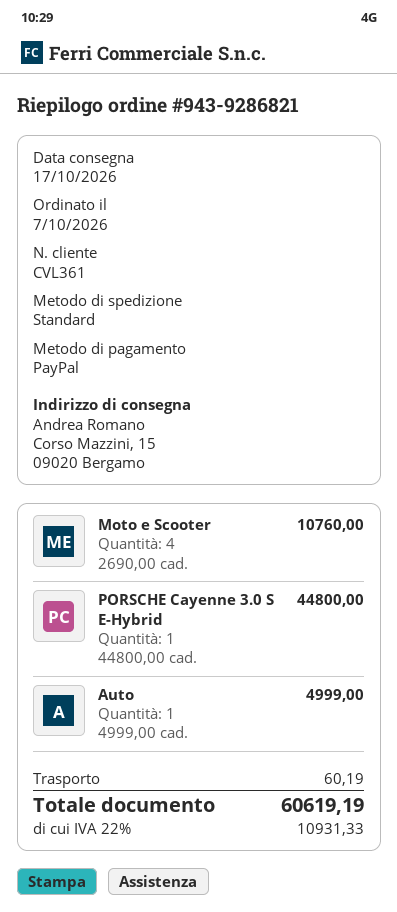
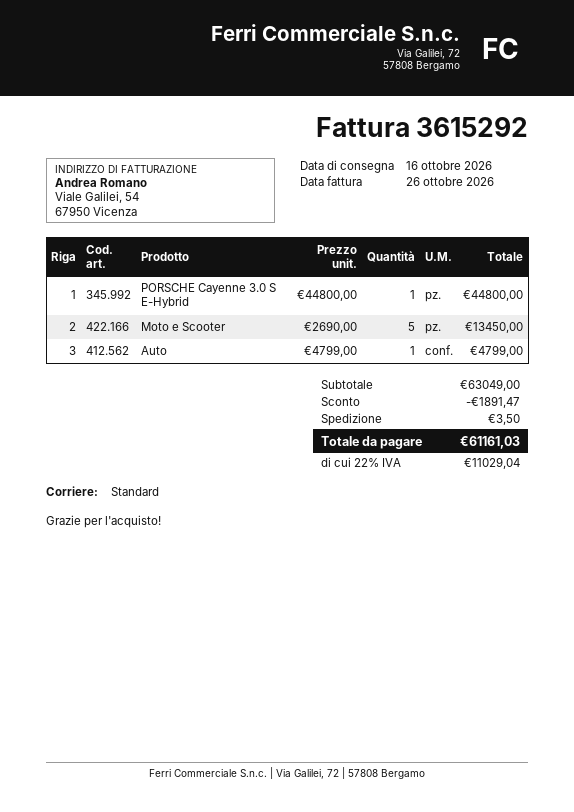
delivery date: 2026-10-17 -> 2026-10-16
Moto e Scooter: 4 x 2690.00 = 10760.00 -> 5 x 2690.00 = 13450.00
Auto: 1 x 4999.00 = 4999.00 -> 1 x 4799.00 = 4799.00
discount: none -> 1891.47
shipping: 60.19 -> 3.50
tax: 22% = 10931.33 -> 22% = 11029.04
total: 60619.19 -> 61161.03

